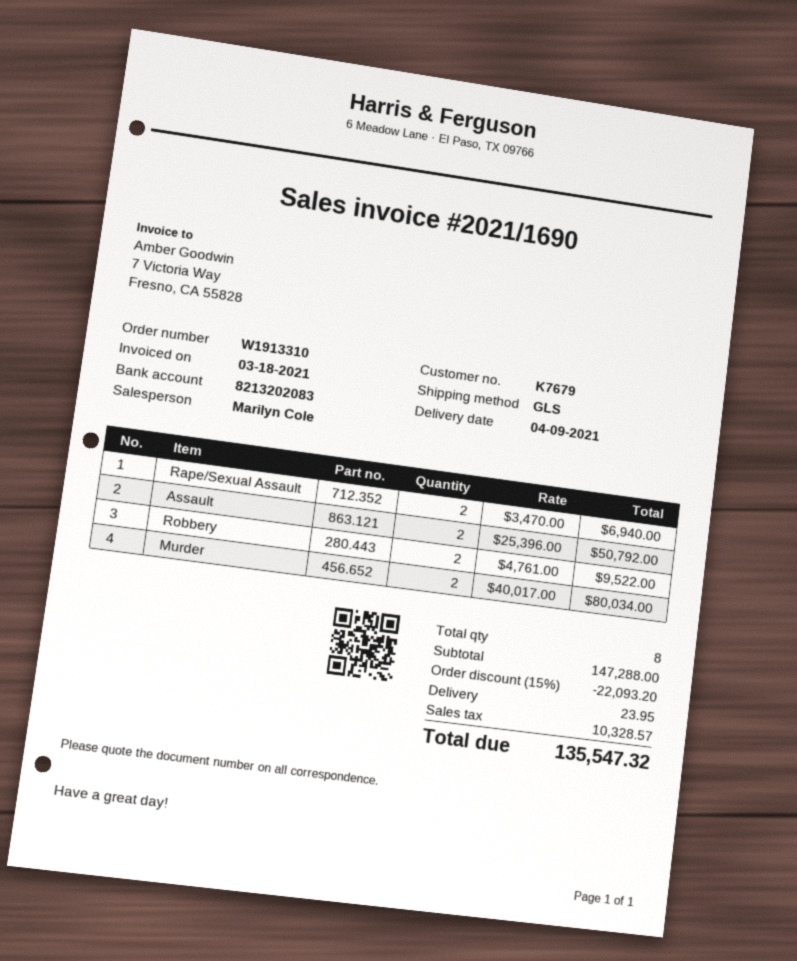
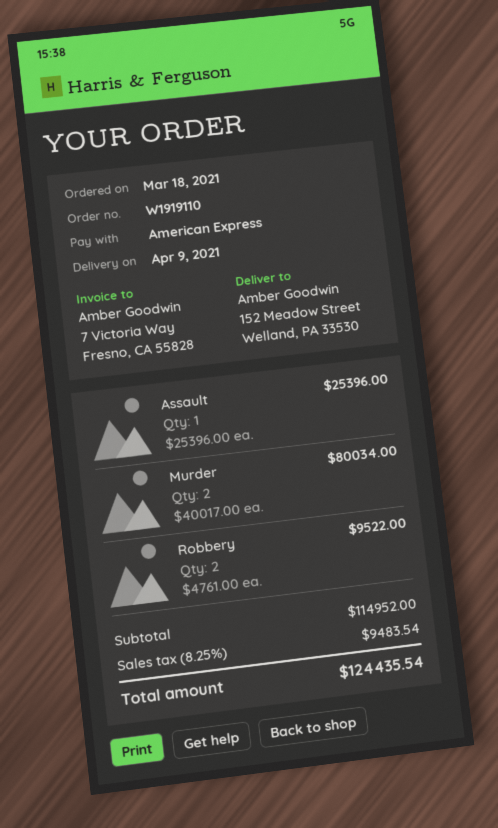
order number: W1913310 -> W1919110
Rape/Sexual Assault: 2 x 3470.00 = 6940.00 -> none
Assault: 2 x 25396.00 = 50792.00 -> 1 x 25396.00 = 25396.00
subtotal: 147288.00 -> 114952.00
discount: 15% = 22093.20 -> none
shipping: 23.95 -> none
tax: 10328.57 -> 9483.54
total: 135547.32 -> 124435.54

